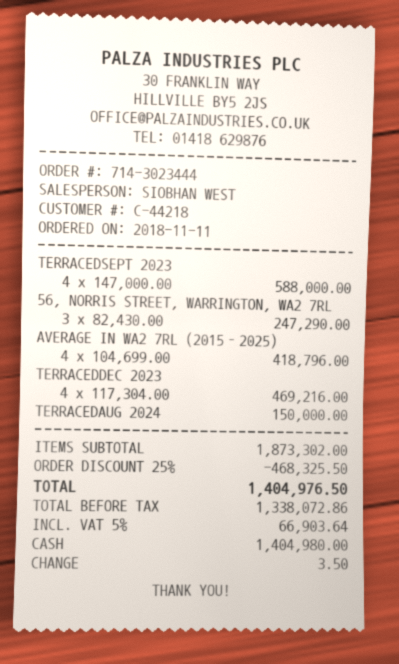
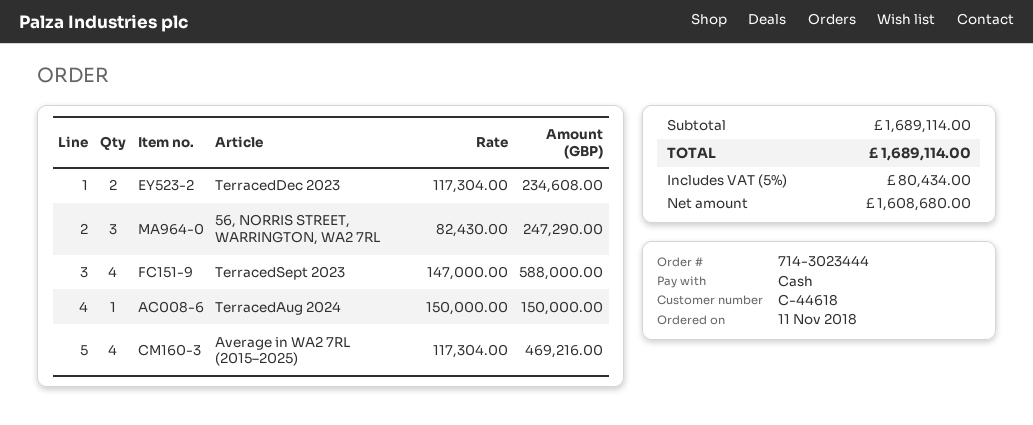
customer number: C-44218 -> C-44618
AVERAGE IN WA2 7RL (2015–2025): 4 x 104699.00 = 418796.00 -> 4 x 117304.00 = 469216.00
TERRACEDDEC 2023: 4 x 117304.00 = 469216.00 -> 2 x 117304.00 = 234608.00
subtotal: 1873302.00 -> 1689114.00
discount: 25% = 468325.50 -> none
net: 1338072.86 -> 1608680.00
tax: 5% = 66903.64 -> 5% = 80434.00
total: 1404976.50 -> 1689114.00

